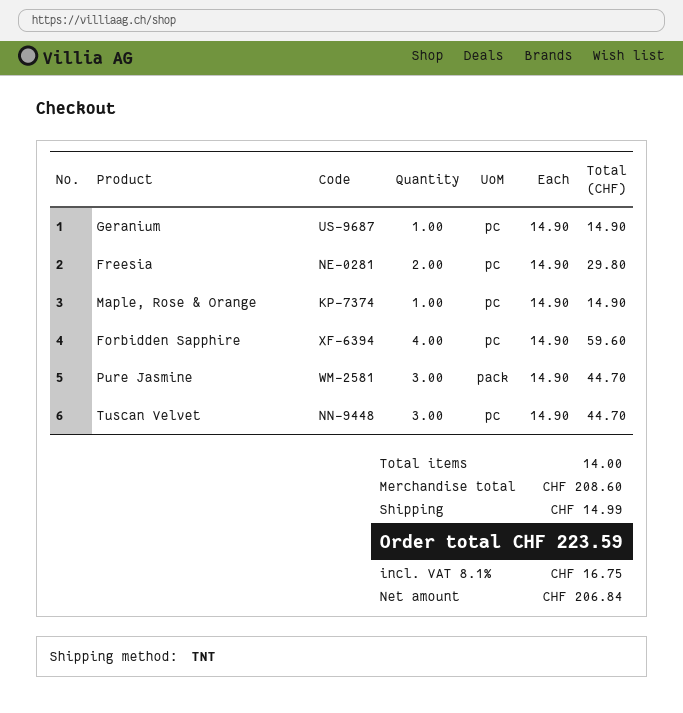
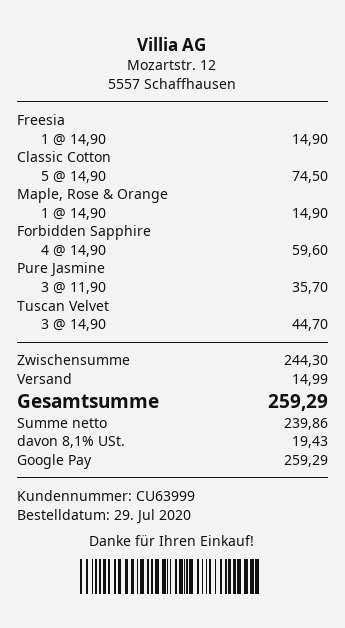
Geranium: 1 x 14.90 = 14.90 -> none
Freesia: 2 x 14.90 = 29.80 -> 1 x 14.90 = 14.90
Pure Jasmine: 3 x 14.90 = 44.70 -> 3 x 11.90 = 35.70
Classic Cotton: none -> 5 x 14.90 = 74.50
subtotal: 208.60 -> 244.30
net: 206.84 -> 239.86
tax: 8.1% = 16.75 -> 8.1% = 19.43
total: 223.59 -> 259.29

